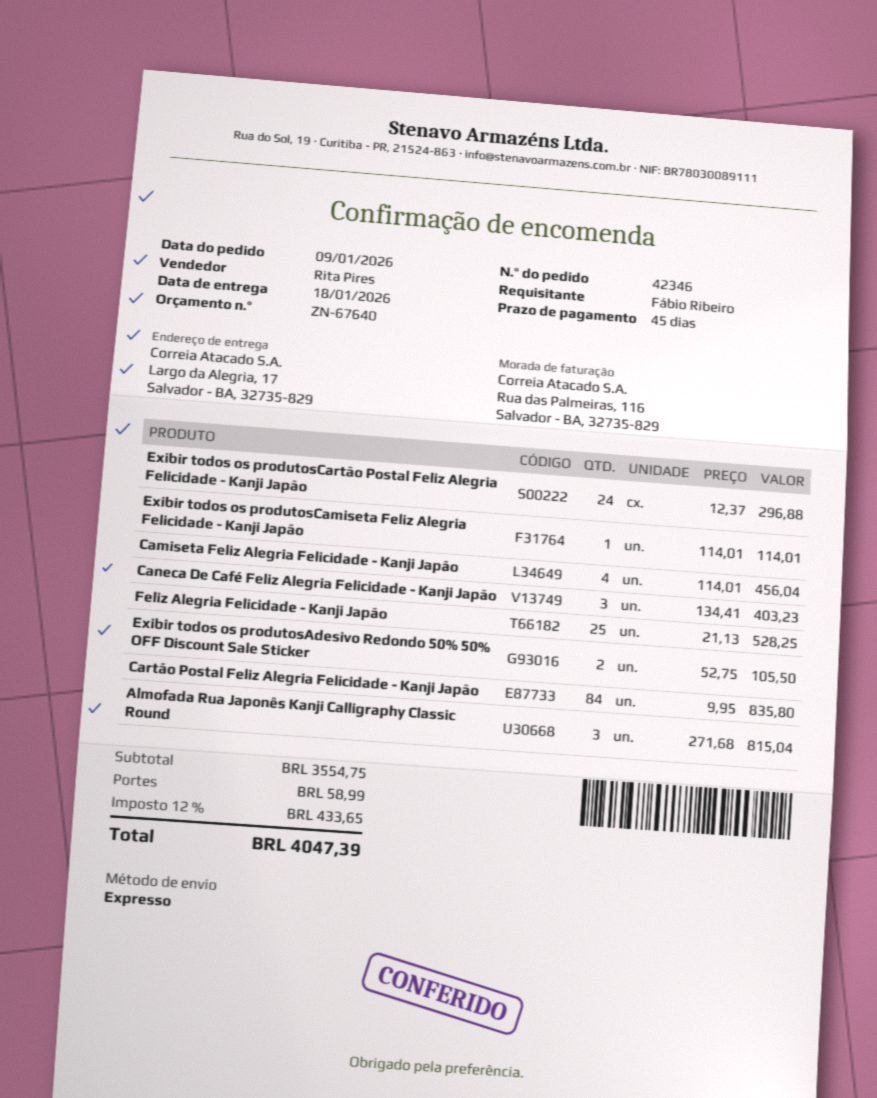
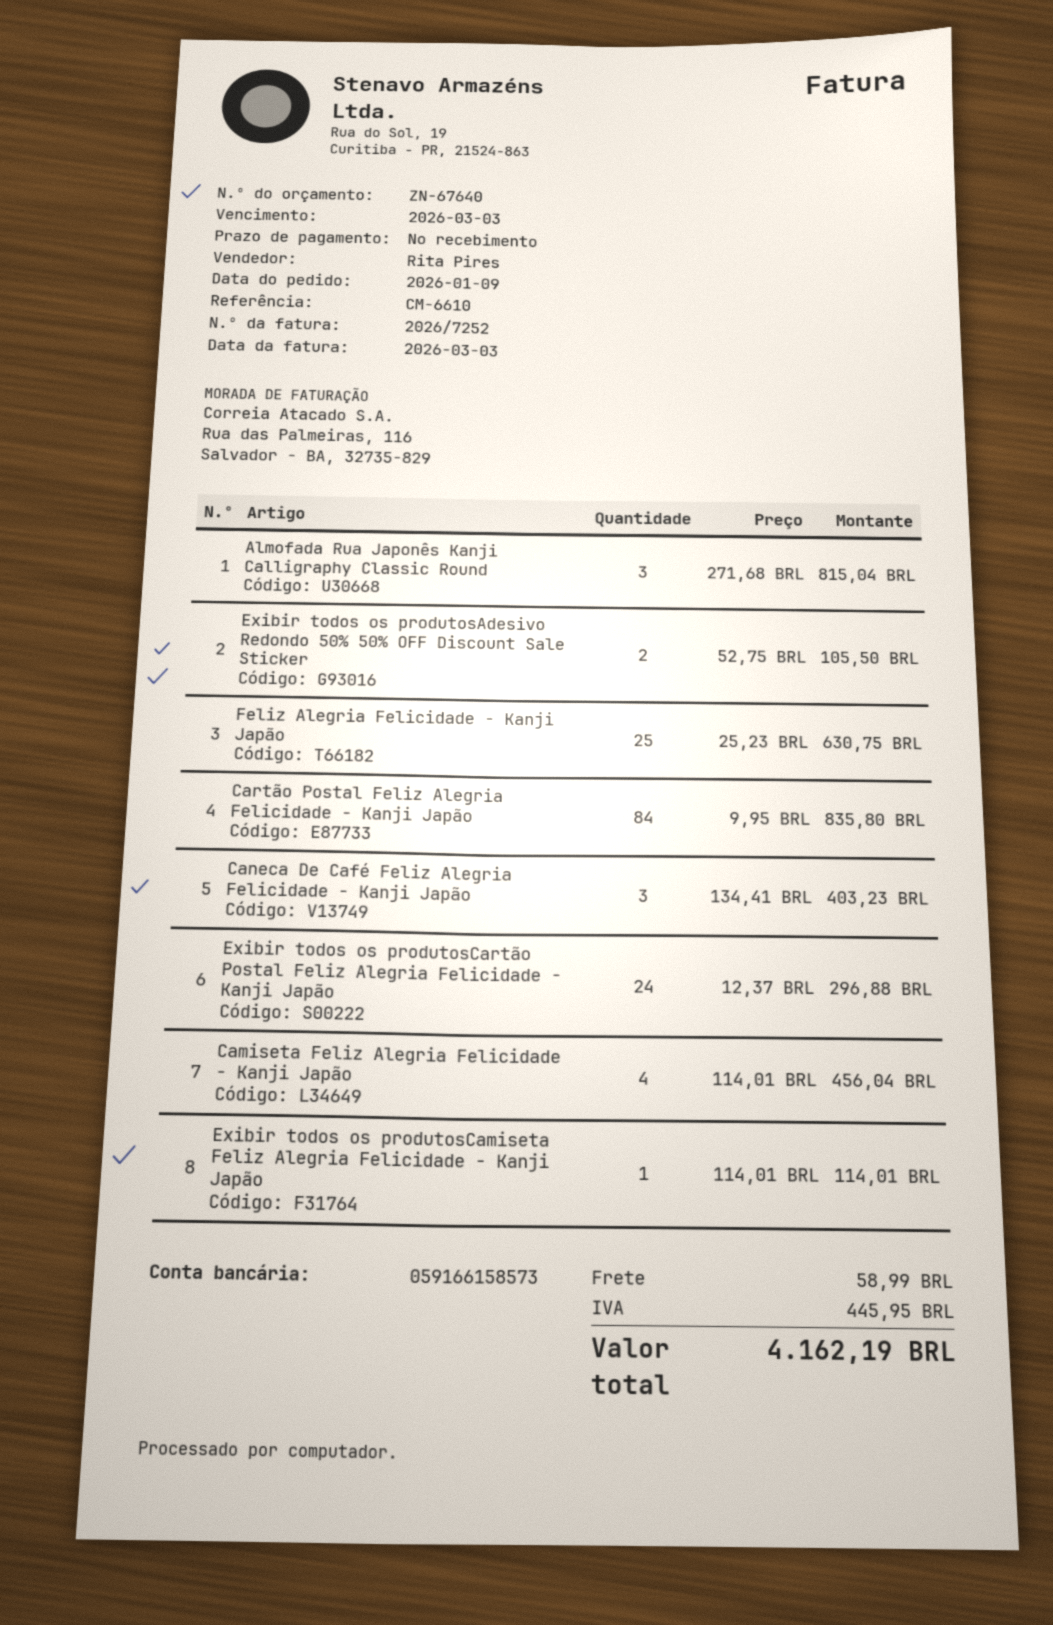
payment terms: 45 days -> on receipt
Feliz Alegria Felicidade - Kanji Japão: 25 x 21.13 = 528.25 -> 25 x 25.23 = 630.75
tax: 433.65 -> 445.95
total: 4047.39 -> 4162.19

